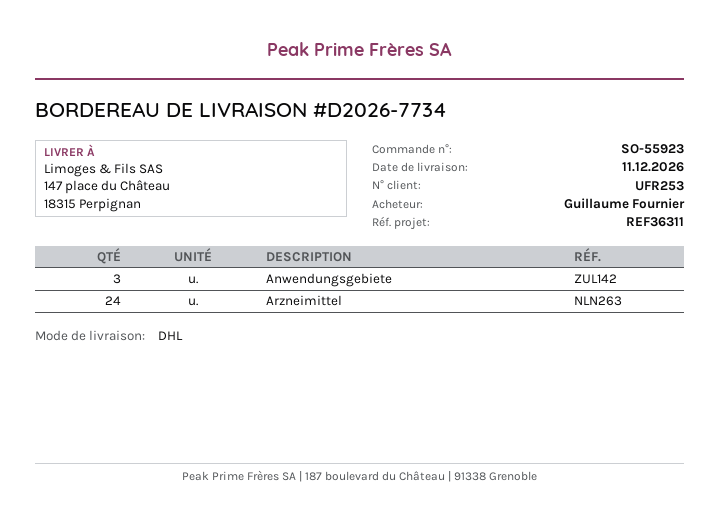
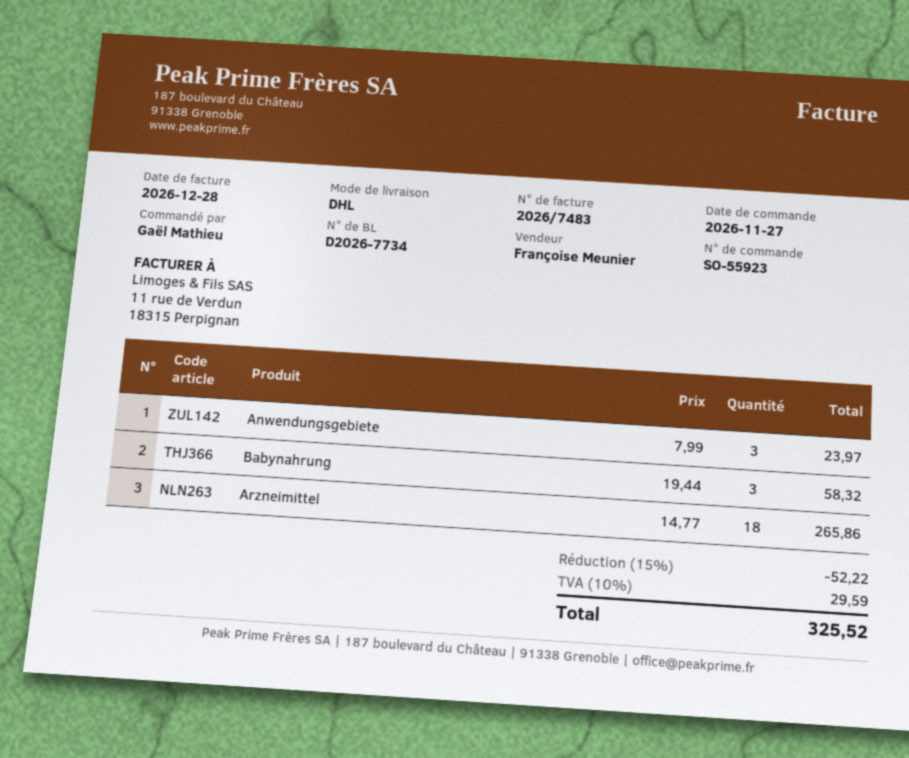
ordered by: Guillaume Fournier -> Gaël Mathieu
Arzneimittel: 24 -> 18
Babynahrung: none -> 3

